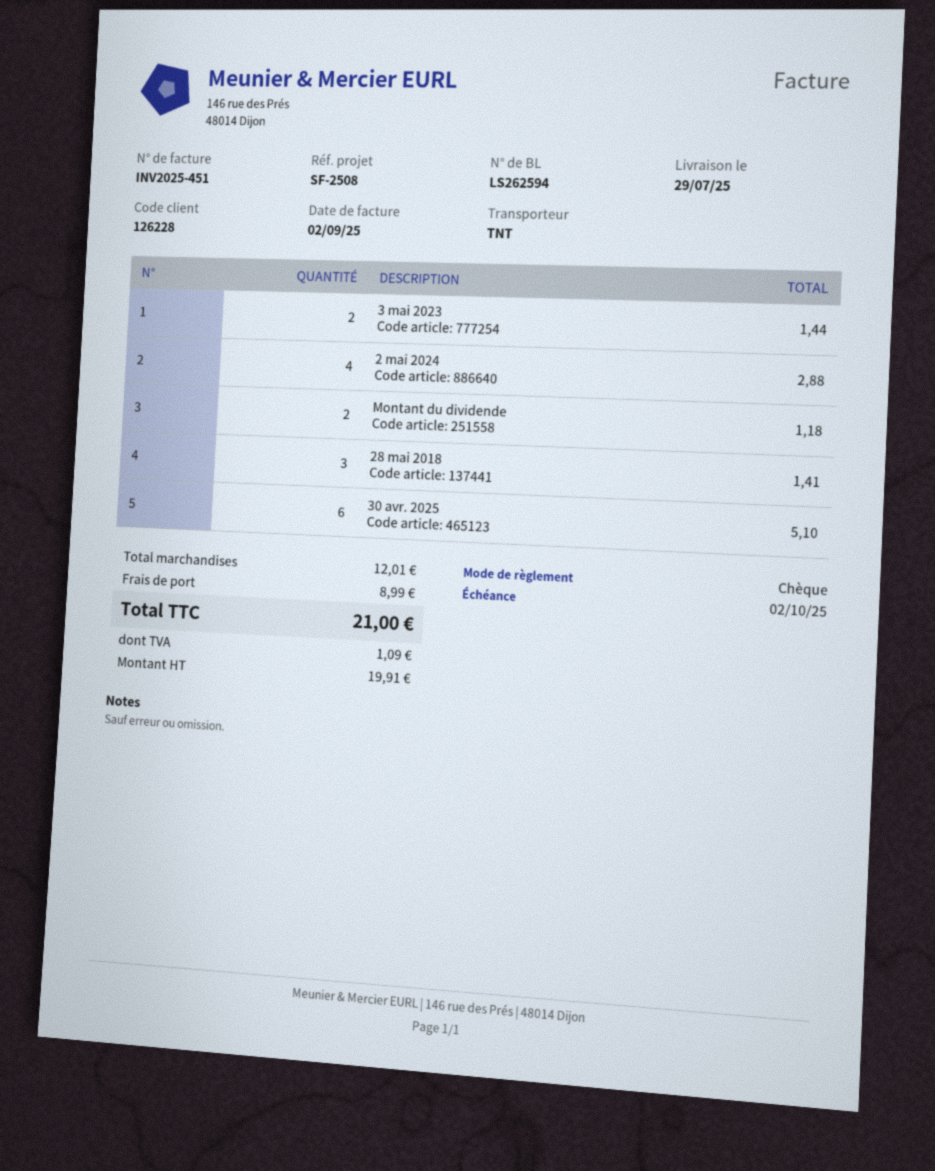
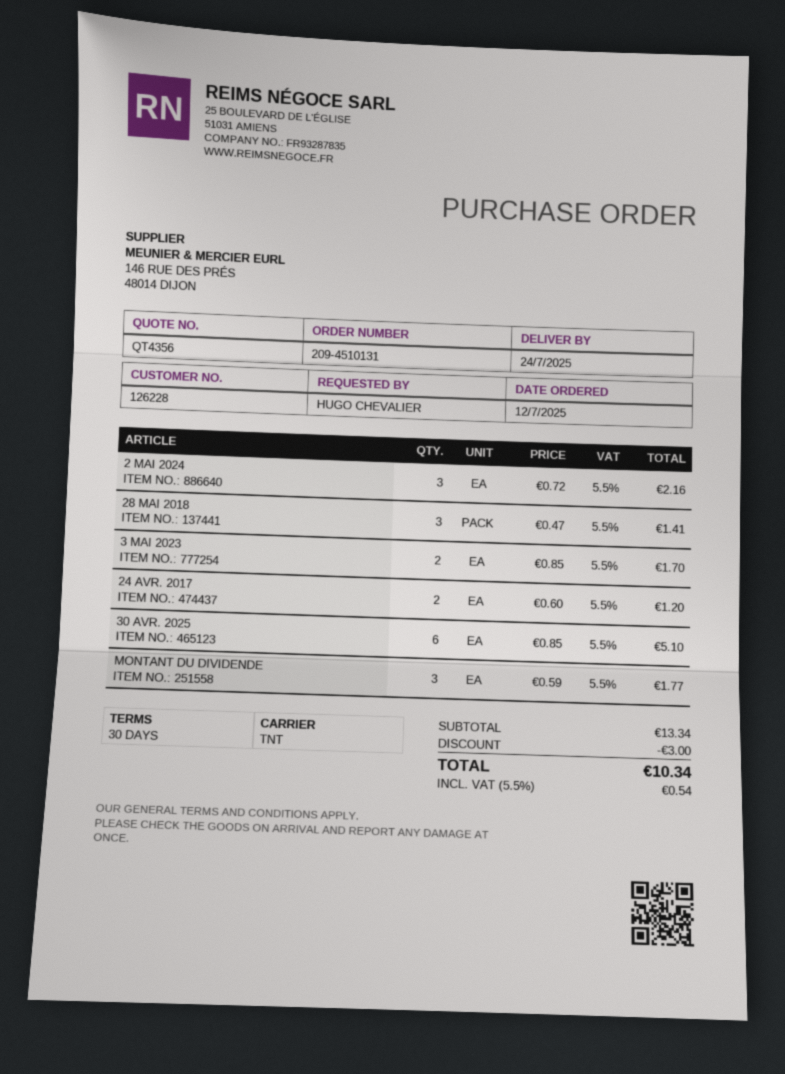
delivery date: 2025-07-29 -> 2025-07-24
3 mai 2023: 2 for 1.44 -> 2 for 1.70
2 mai 2024: 4 for 2.88 -> 3 for 2.16
Montant du dividende: 2 for 1.18 -> 3 for 1.77
24 AVR. 2017: none -> 2 for 1.20
subtotal: 12.01 -> 13.34
discount: none -> 3.00
shipping: 8.99 -> none
tax: 1.09 -> 0.54
total: 21.00 -> 10.34

